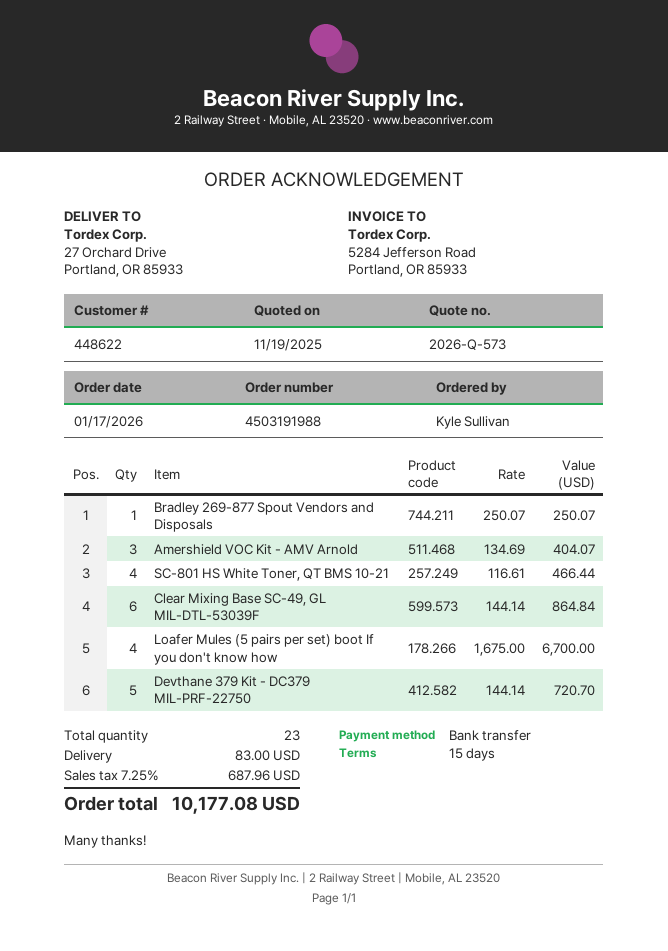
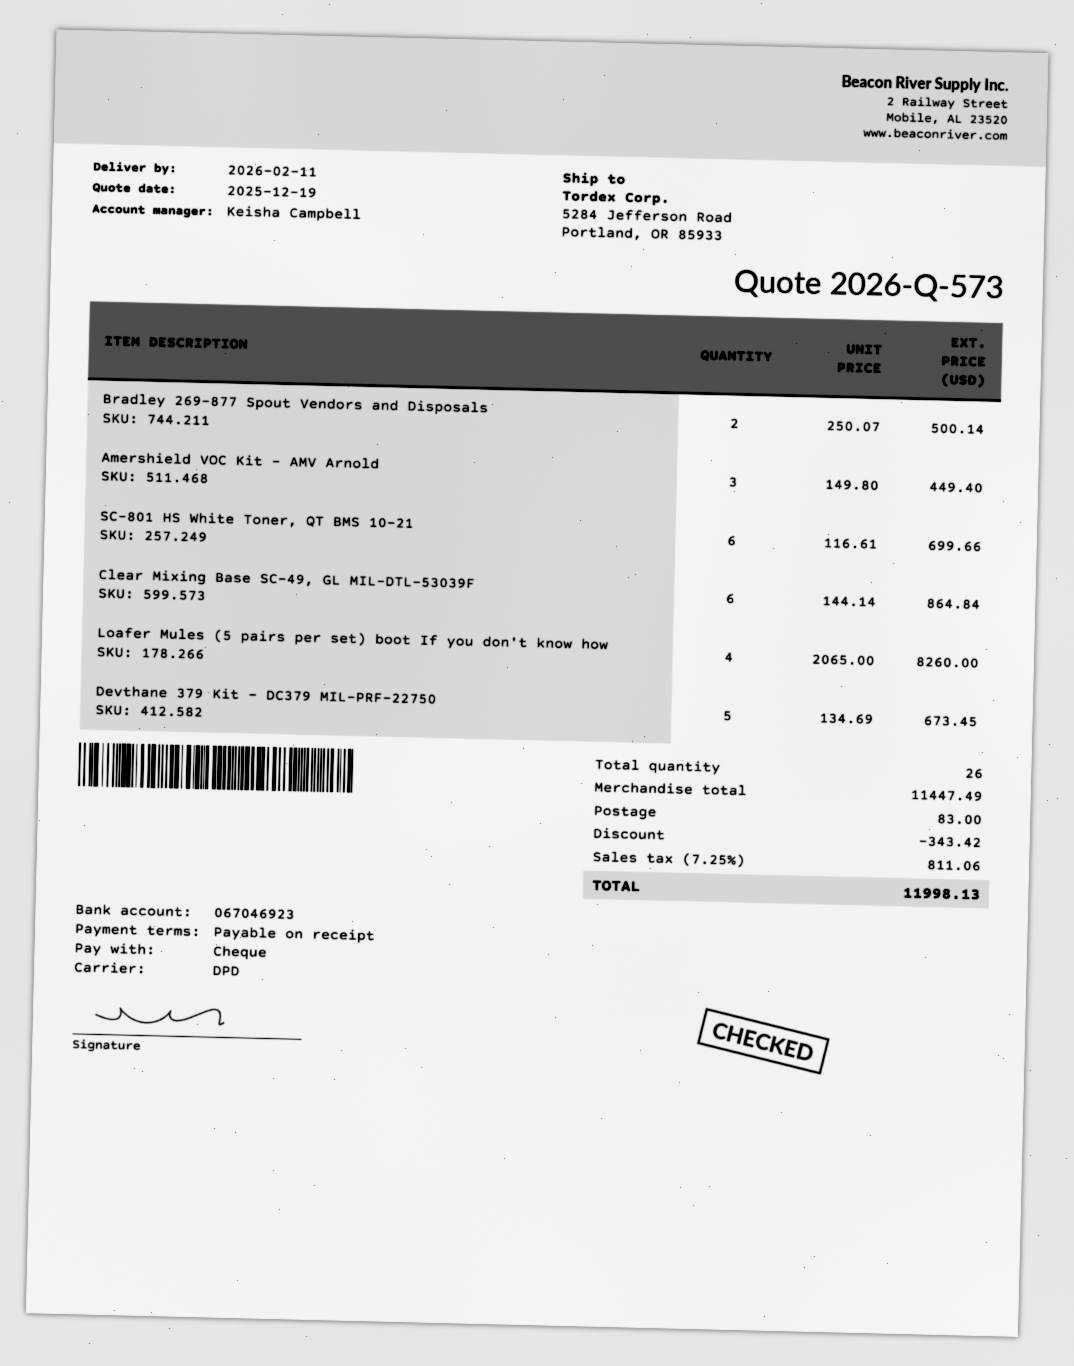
quote date: 2025-11-19 -> 2025-12-19
payment terms: 15 days -> on receipt
payment method: bank transfer -> cheque
ship to: 27 Orchard Drive, Portland, OR 85933 -> 5284 Jefferson Road, Portland, OR 85933
Bradley 269-877 Spout Vendors and Disposals: 1 x 250.07 = 250.07 -> 2 x 250.07 = 500.14
Amershield VOC Kit - AMV Arnold: 3 x 134.69 = 404.07 -> 3 x 149.80 = 449.40
SC-801 HS White Toner, QT BMS 10-21: 4 x 116.61 = 466.44 -> 6 x 116.61 = 699.66
Loafer Mules (5 pairs per set) boot If you don't know how: 4 x 1675.00 = 6700.00 -> 4 x 2065.00 = 8260.00
Devthane 379 Kit - DC379 MIL-PRF-22750: 5 x 144.14 = 720.70 -> 5 x 134.69 = 673.45
total quantity: 23 -> 26
discount: none -> 343.42
tax: 7.25% = 687.96 -> 7.25% = 811.06
total: 10177.08 -> 11998.13

